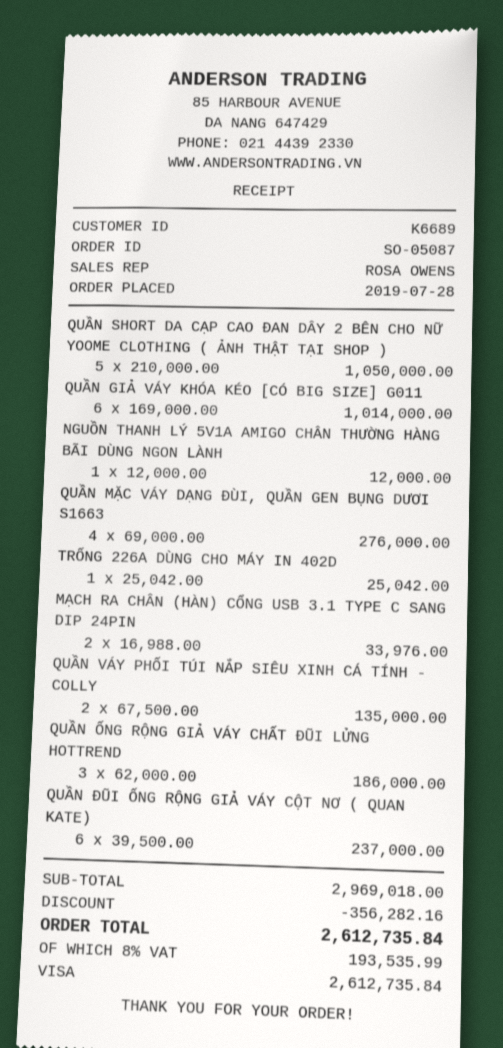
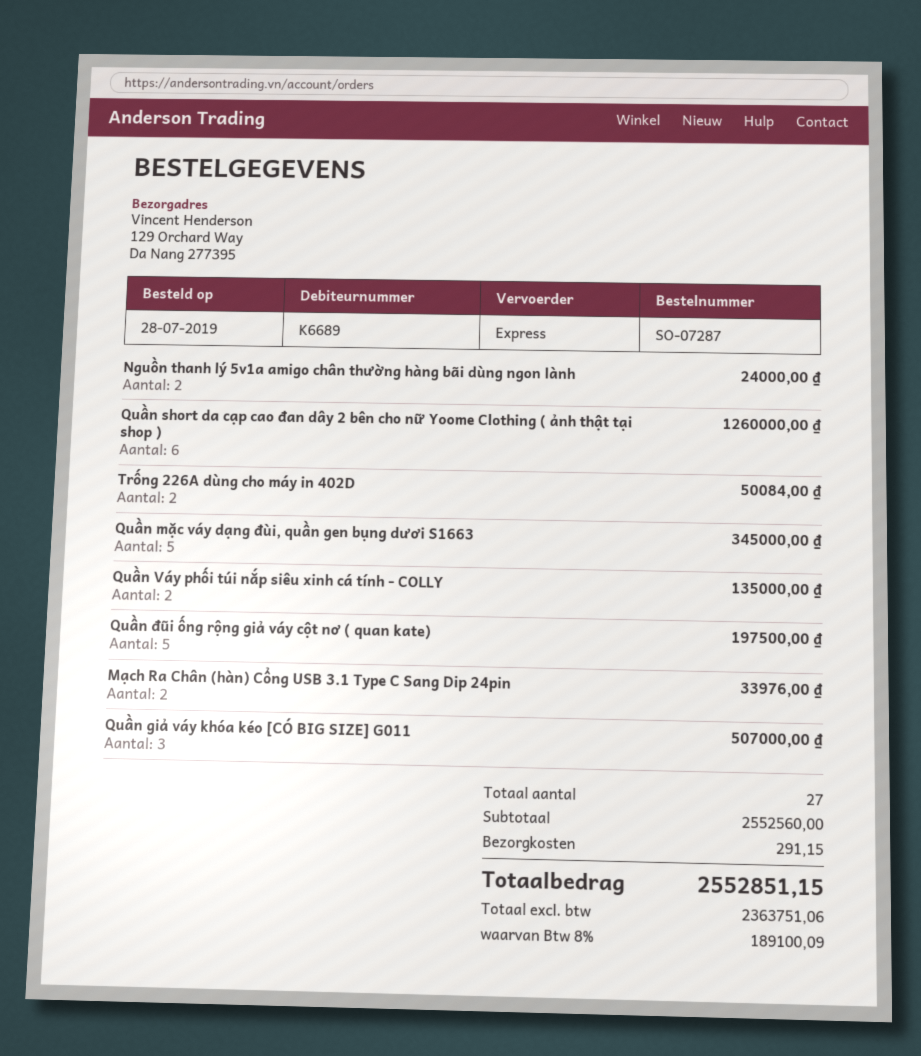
order number: SO-05087 -> SO-07287
QUẦN SHORT DA CẠP CAO ĐAN DÂY 2 BÊN CHO NỮ YOOME CLOTHING ( ẢNH THẬT TẠI SHOP ): 5 for 1050000.00 -> 6 for 1260000.00
QUẦN GIẢ VÁY KHÓA KÉO [CÓ BIG SIZE] G011: 6 for 1014000.00 -> 3 for 507000.00
NGUỒN THANH LÝ 5V1A AMIGO CHÂN THƯỜNG HÀNG BÃI DÙNG NGON LÀNH: 1 for 12000.00 -> 2 for 24000.00
QUẦN MẶC VÁY DẠNG ĐÙI, QUẦN GEN BỤNG DƯƠI S1663: 4 for 276000.00 -> 5 for 345000.00
TRỐNG 226A DÙNG CHO MÁY IN 402D: 1 for 25042.00 -> 2 for 50084.00
QUẦN ỐNG RỘNG GIẢ VÁY CHẤT ĐŨI LỬNG HOTTREND: 3 for 186000.00 -> none
QUẦN ĐŨI ỐNG RỘNG GIẢ VÁY CỘT NƠ ( QUAN KATE): 6 for 237000.00 -> 5 for 197500.00
subtotal: 2969018.00 -> 2552560.00
discount: 356282.16 -> none
shipping: none -> 291.15
tax: 8% = 193535.99 -> 8% = 189100.09
total: 2612735.84 -> 2552851.15

